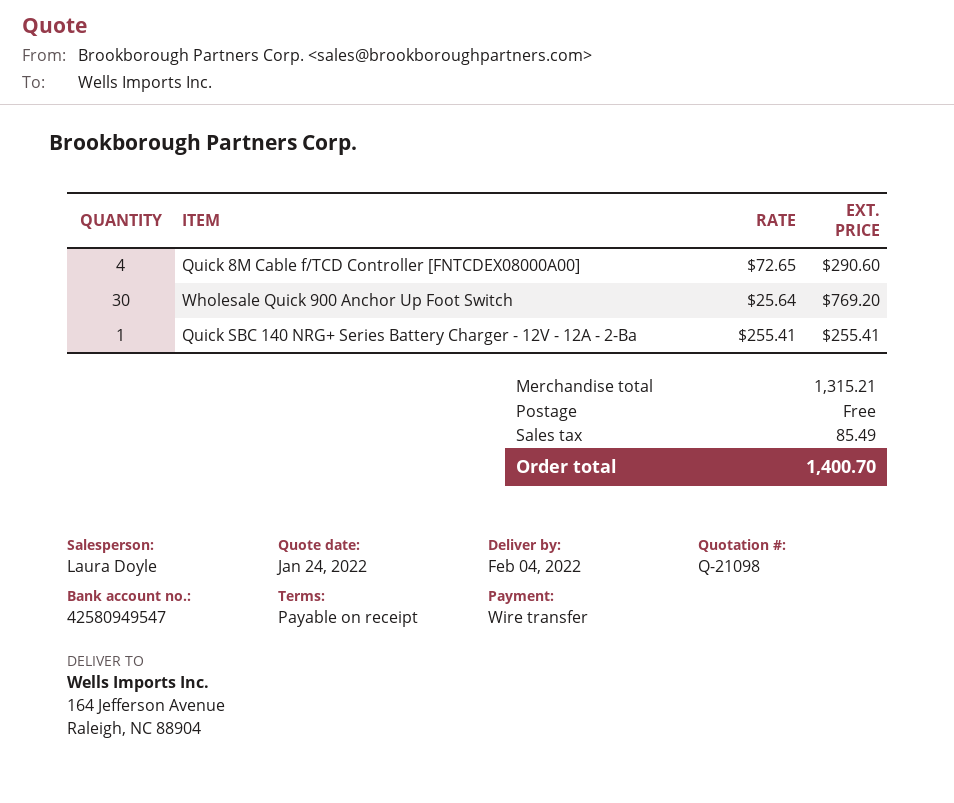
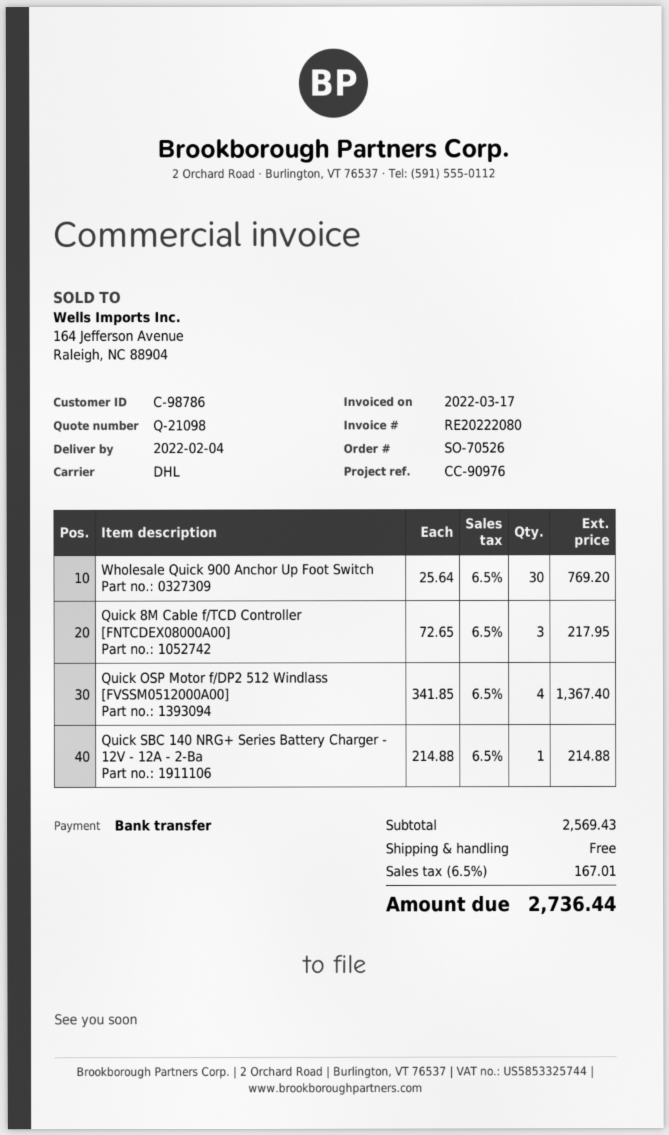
Quick 8M Cable f/TCD Controller [FNTCDEX08000A00]: 4 x 72.65 = 290.60 -> 3 x 72.65 = 217.95
Quick SBC 140 NRG+ Series Battery Charger - 12V - 12A - 2-Ba: 1 x 255.41 = 255.41 -> 1 x 214.88 = 214.88
Quick OSP Motor f/DP2 512 Windlass [FVSSM0512000A00]: none -> 4 x 341.85 = 1367.40
subtotal: 1315.21 -> 2569.43
tax: 85.49 -> 167.01
total: 1400.70 -> 2736.44

